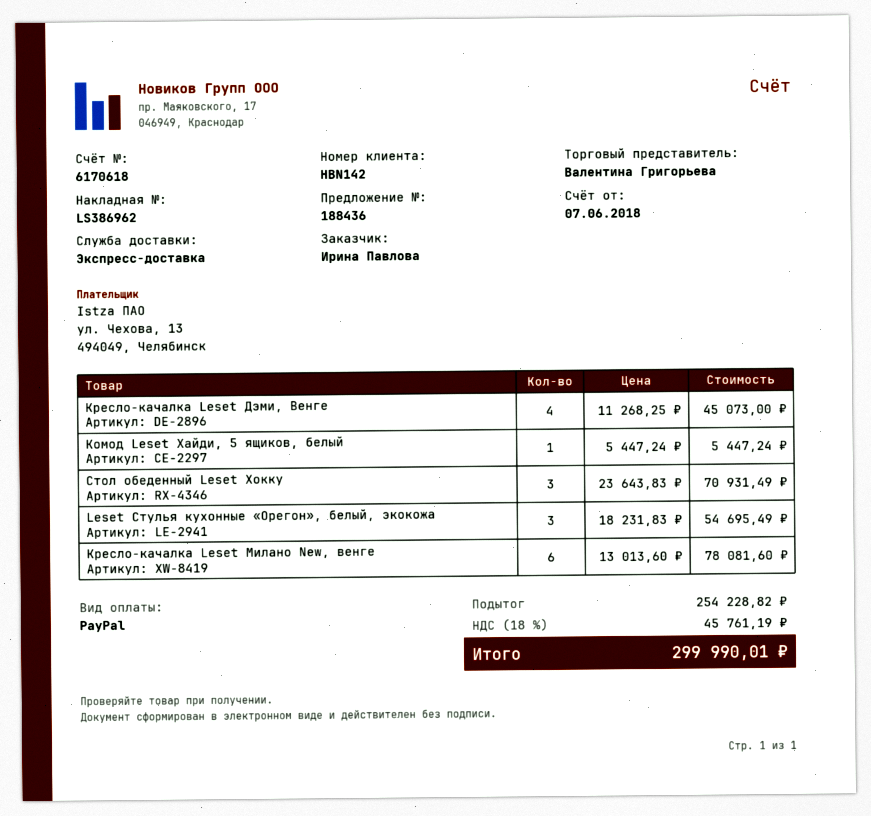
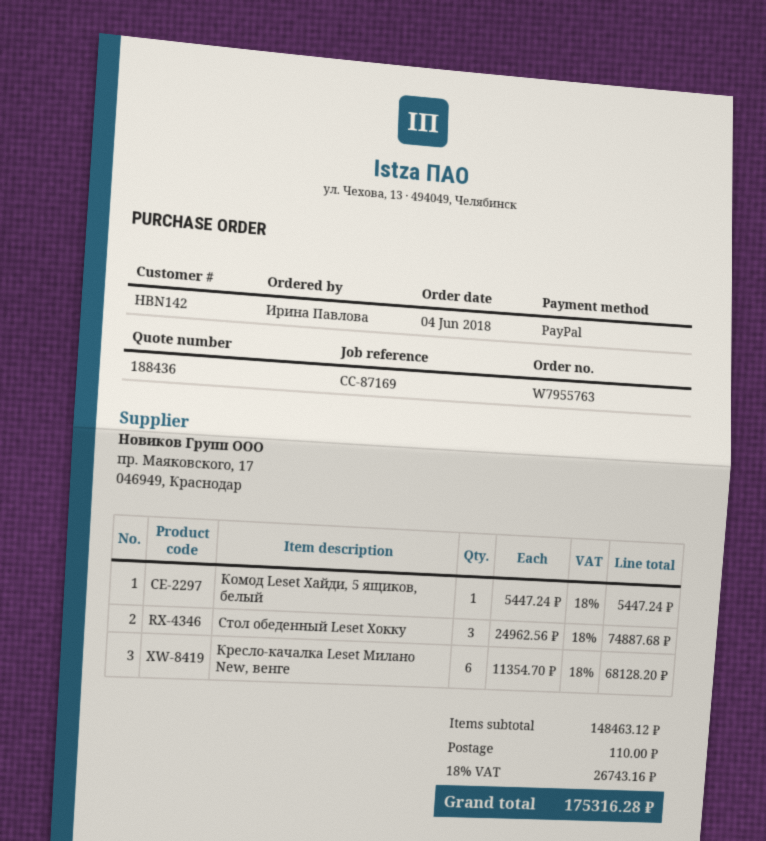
Кресло-качалка Leset Дэми, Венге: 4 x 11268.25 = 45073.00 -> none
Стол обеденный Leset Хокку: 3 x 23643.83 = 70931.49 -> 3 x 24962.56 = 74887.68
Leset Стулья кухонные «Орегон», белый, экокожа: 3 x 18231.83 = 54695.49 -> none
Кресло-качалка Leset Милано New, венге: 6 x 13013.60 = 78081.60 -> 6 x 11354.70 = 68128.20
subtotal: 254228.82 -> 148463.12
shipping: none -> 110.00
tax: 18% = 45761.19 -> 18% = 26743.16
total: 299990.01 -> 175316.28

